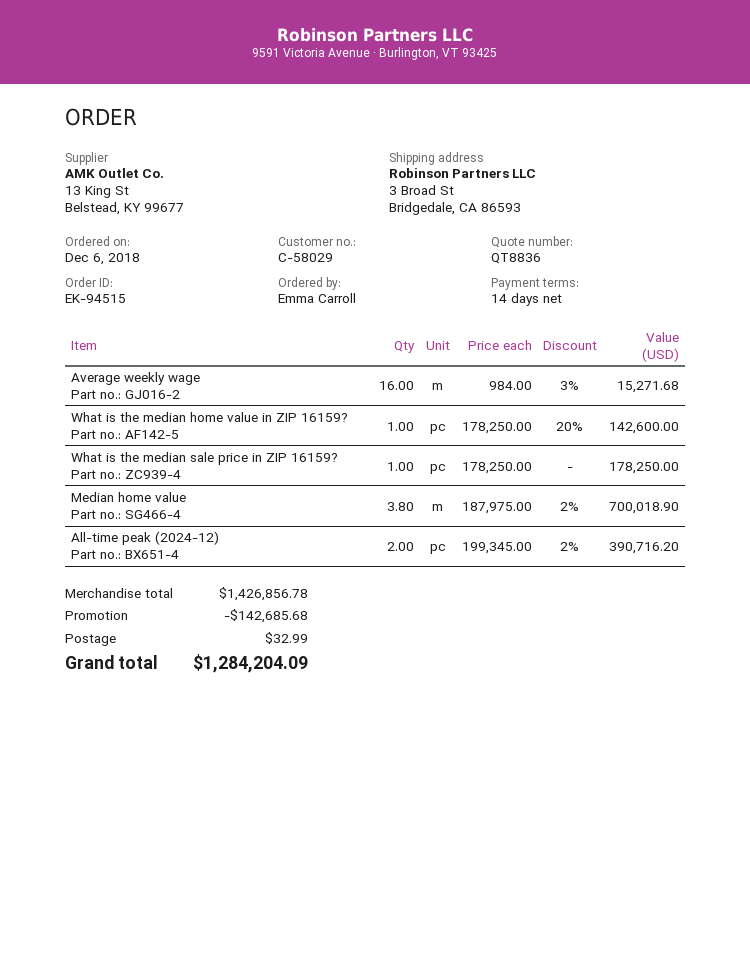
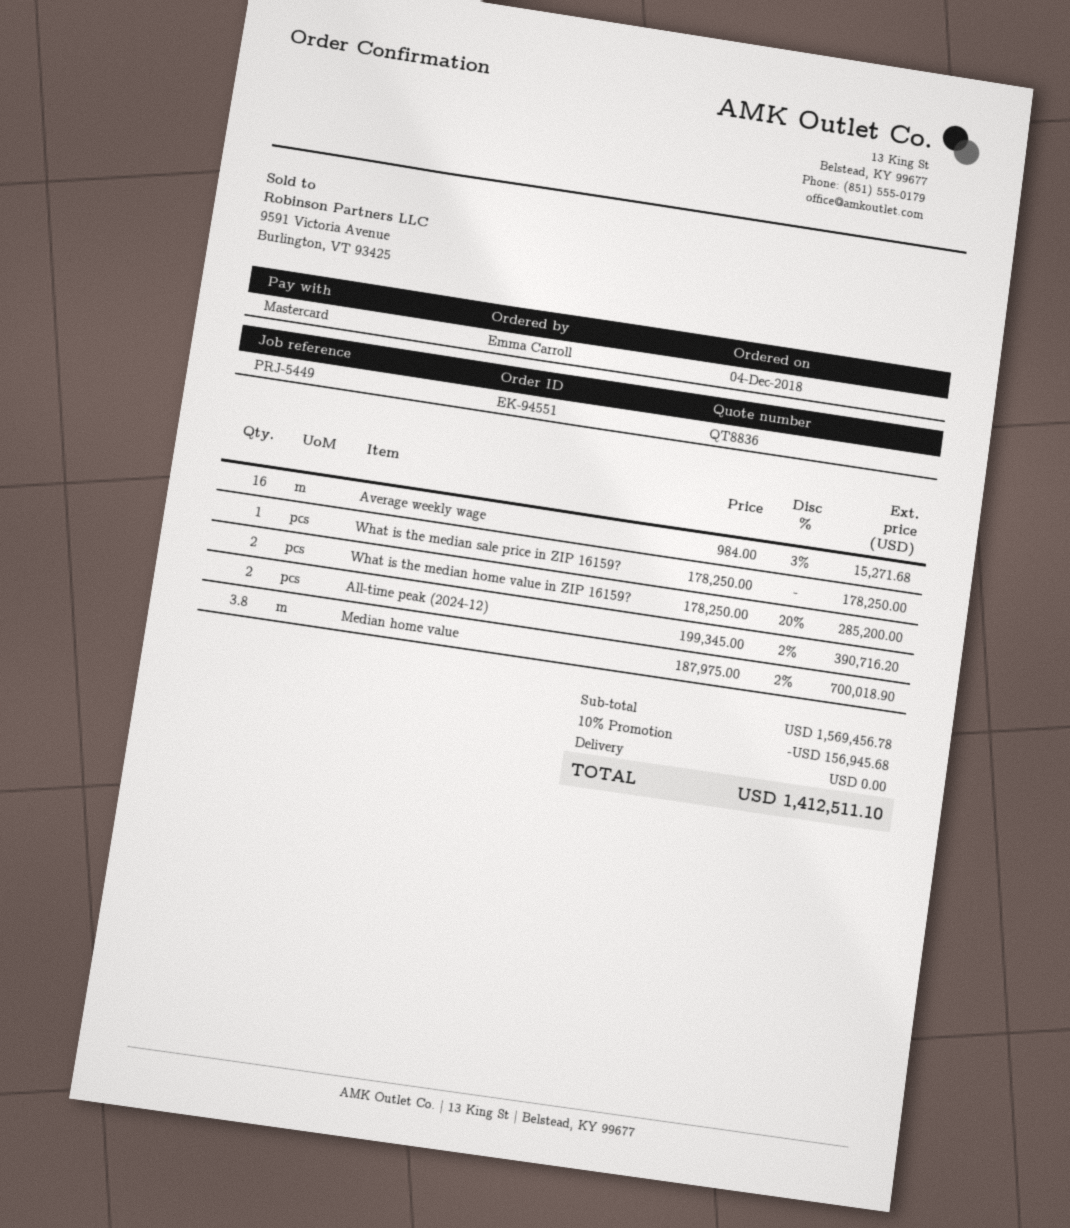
order number: EK-94515 -> EK-94551
order date: 2018-12-06 -> 2018-12-04
What is the median home value in ZIP 16159?: 1 x 178250.00 - 20% = 142600.00 -> 2 x 178250.00 - 20% = 285200.00
subtotal: 1426856.78 -> 1569456.78
discount: 142685.68 -> 156945.68
shipping: 32.99 -> 0.00
total: 1284204.09 -> 1412511.10

